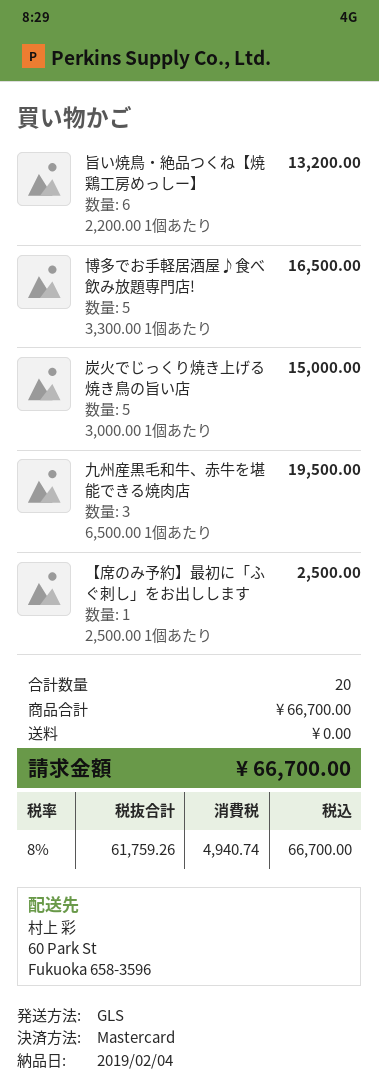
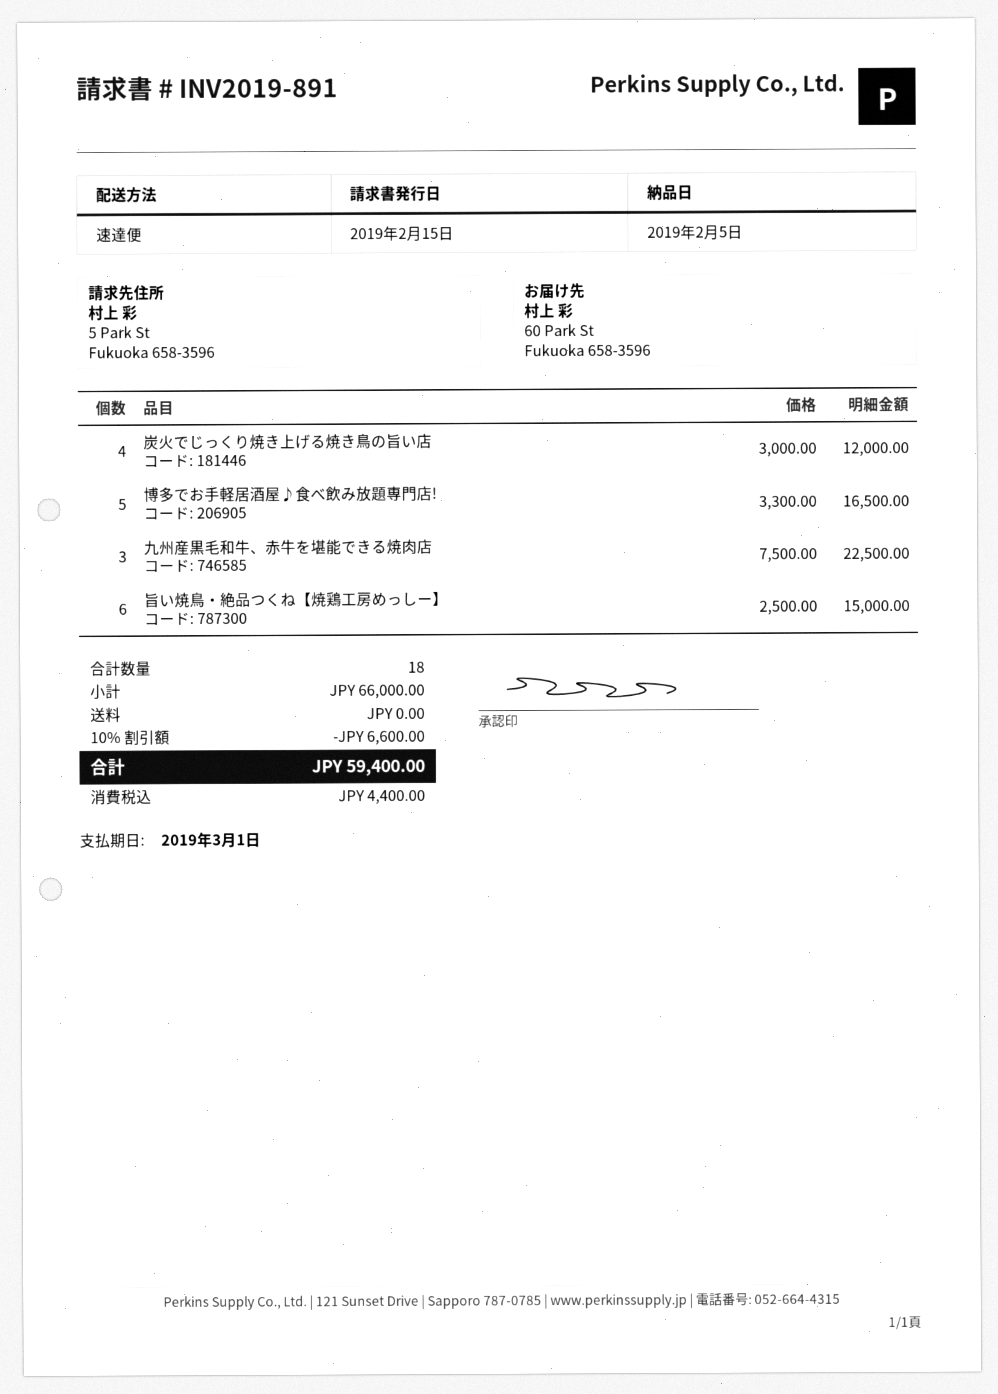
delivery date: 2019-02-04 -> 2019-02-05
shipping method: GLS -> express
旨い焼鳥・絶品つくね【焼鶏工房めっしー】: 6 x 2200.00 = 13200.00 -> 6 x 2500.00 = 15000.00
炭火でじっくり焼き上げる焼き鳥の旨い店: 5 x 3000.00 = 15000.00 -> 4 x 3000.00 = 12000.00
九州産黒毛和牛、赤牛を堪能できる焼肉店: 3 x 6500.00 = 19500.00 -> 3 x 7500.00 = 22500.00
【席のみ予約】最初に「ふぐ刺し」をお出しします: 1 x 2500.00 = 2500.00 -> none
total quantity: 20 -> 18
subtotal: 66700.00 -> 66000.00
discount: none -> 10% = 6600.00
tax: 4940.74 -> 4400.00
total: 66700.00 -> 59400.00

